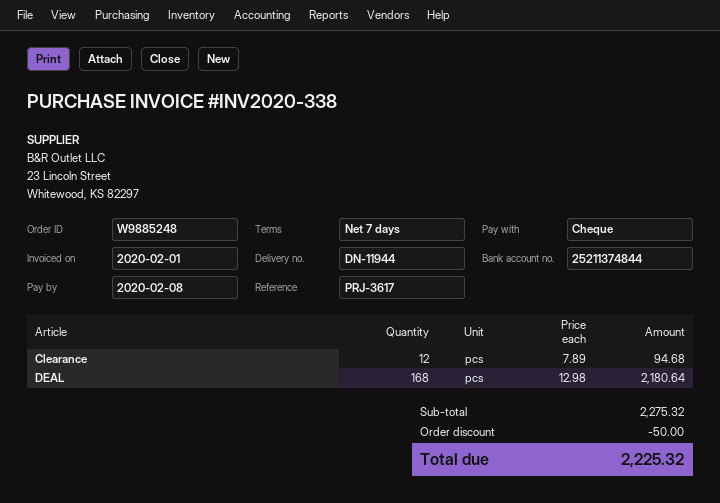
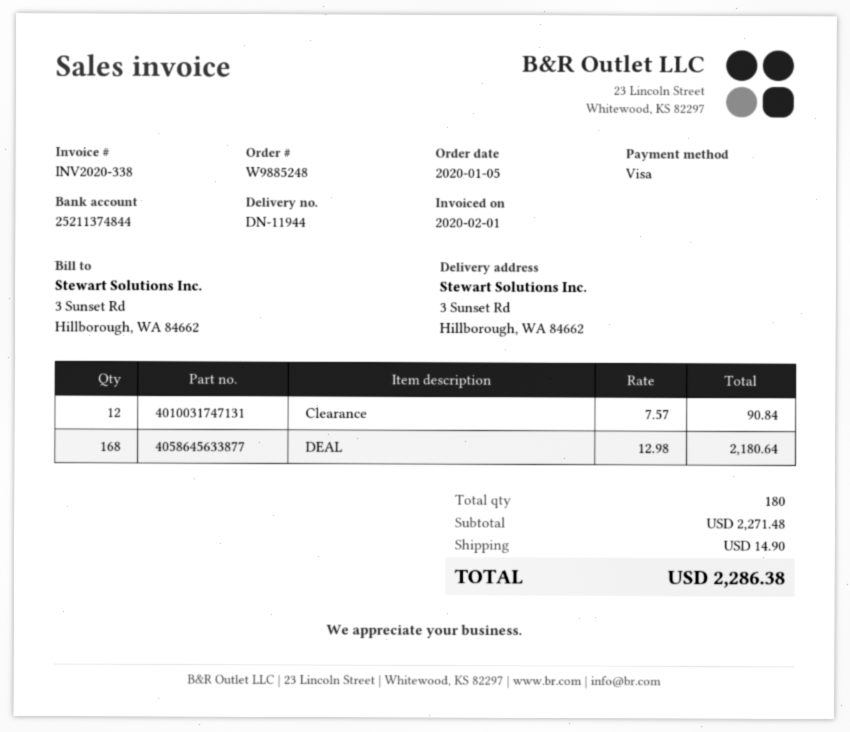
payment method: cheque -> Visa
Clearance: 12 x 7.89 = 94.68 -> 12 x 7.57 = 90.84
subtotal: 2275.32 -> 2271.48
discount: 50.00 -> none
shipping: none -> 14.90
total: 2225.32 -> 2286.38

